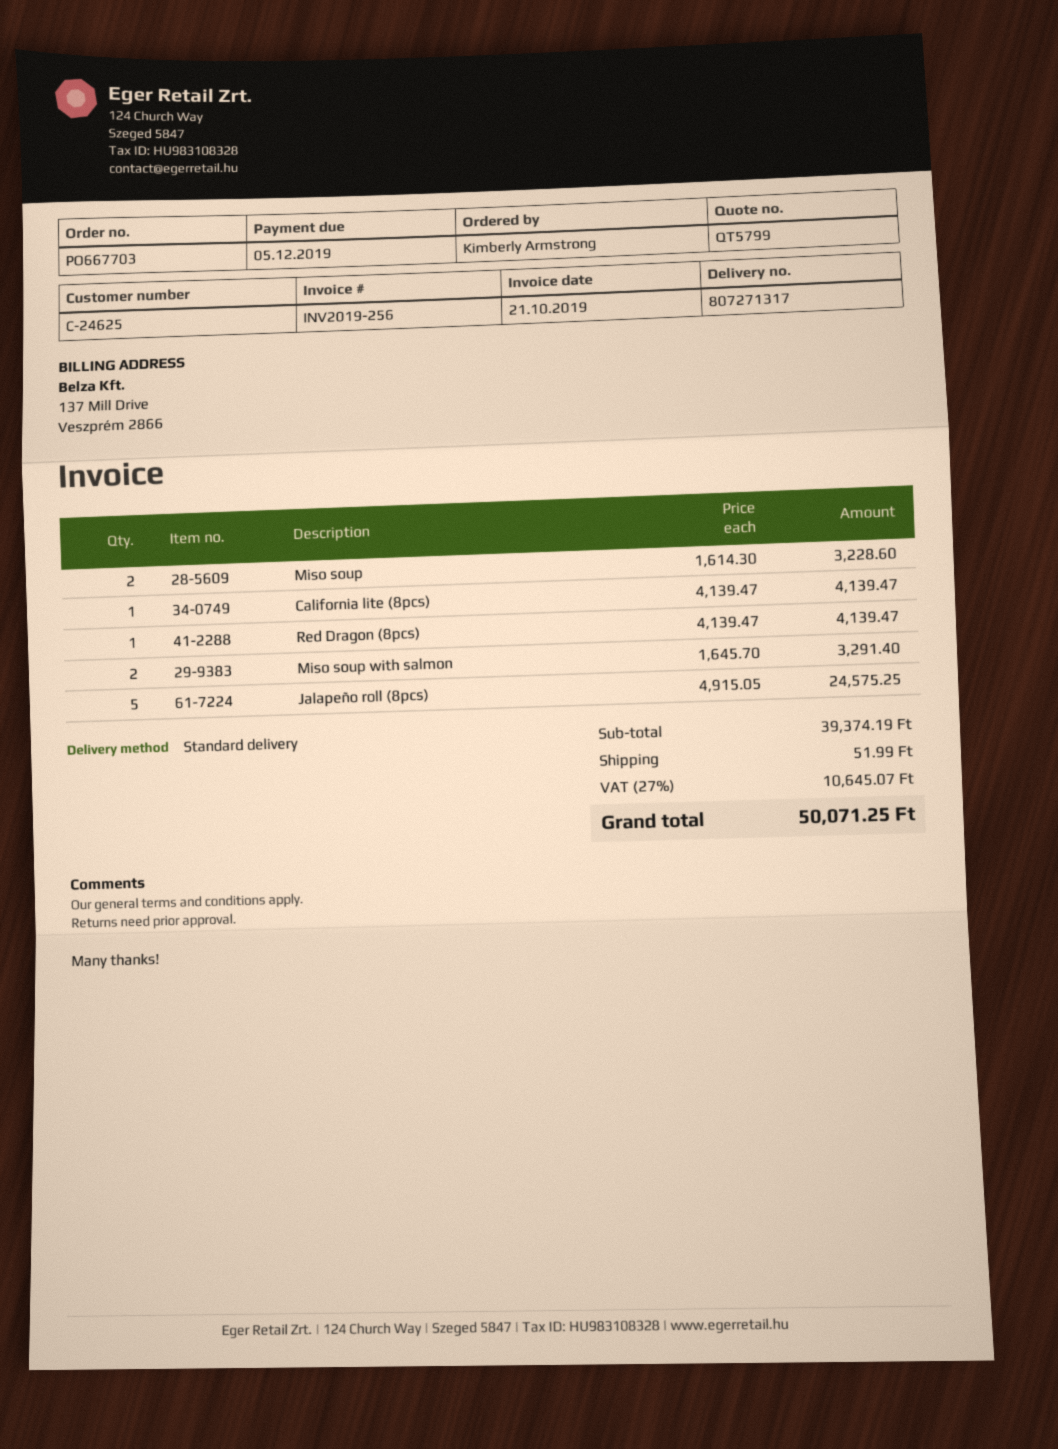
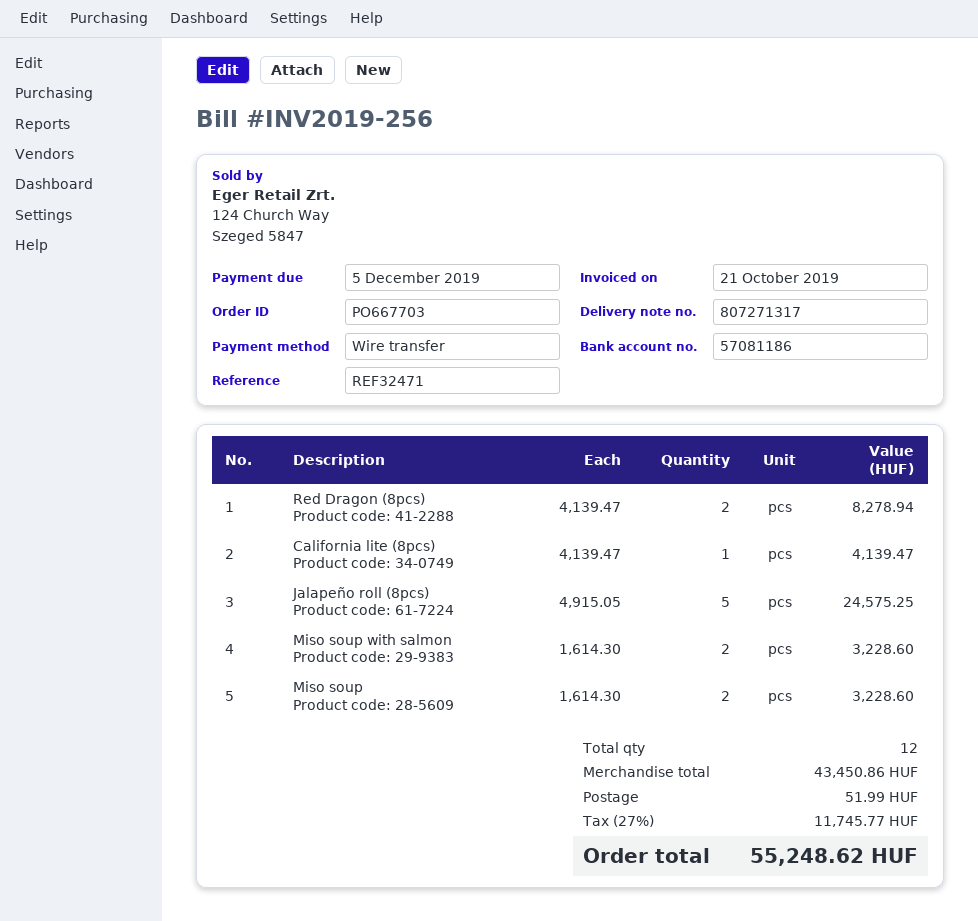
Red Dragon (8pcs): 1 x 4139.47 = 4139.47 -> 2 x 4139.47 = 8278.94
Miso soup with salmon: 2 x 1645.70 = 3291.40 -> 2 x 1614.30 = 3228.60
subtotal: 39374.19 -> 43450.86
tax: 27% = 10645.07 -> 27% = 11745.77
total: 50071.25 -> 55248.62

